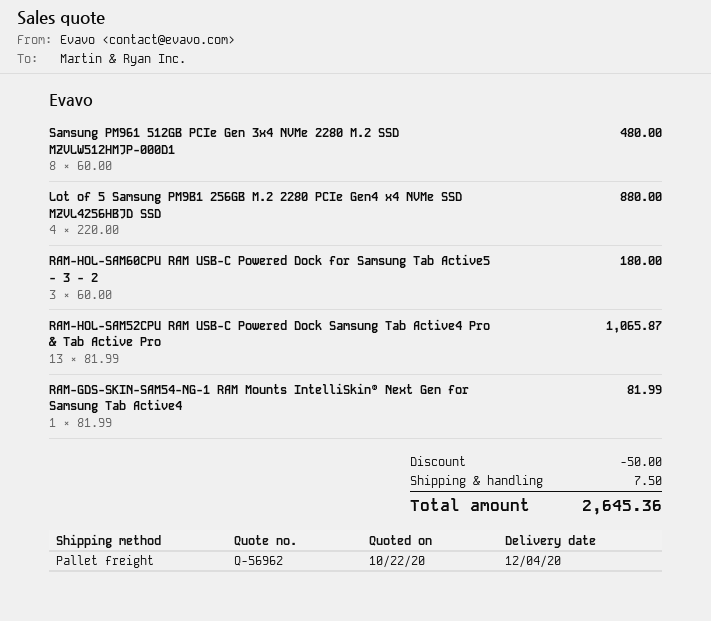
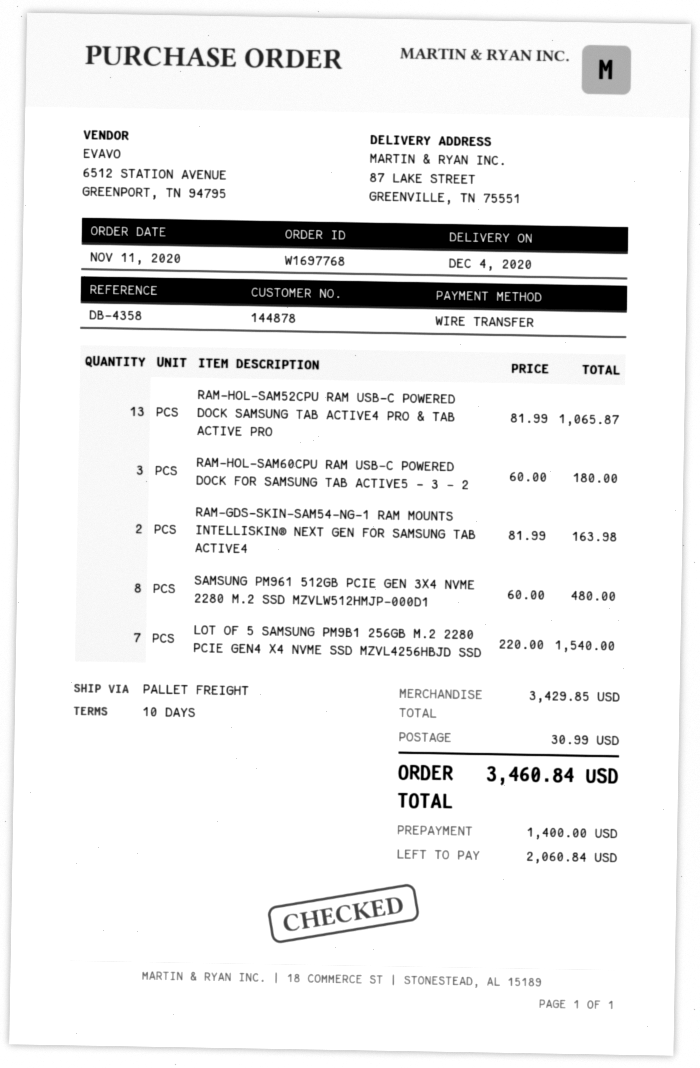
Lot of 5 Samsung PM9B1 256GB M.2 2280 PCIe Gen4 x4 NVMe SSD MZVL4256HBJD SSD: 4 x 220.00 = 880.00 -> 7 x 220.00 = 1540.00
RAM-GDS-SKIN-SAM54-NG-1 RAM Mounts IntelliSkin® Next Gen for Samsung Tab Active4: 1 x 81.99 = 81.99 -> 2 x 81.99 = 163.98
discount: 50.00 -> none
shipping: 7.50 -> 30.99
total: 2645.36 -> 3460.84

